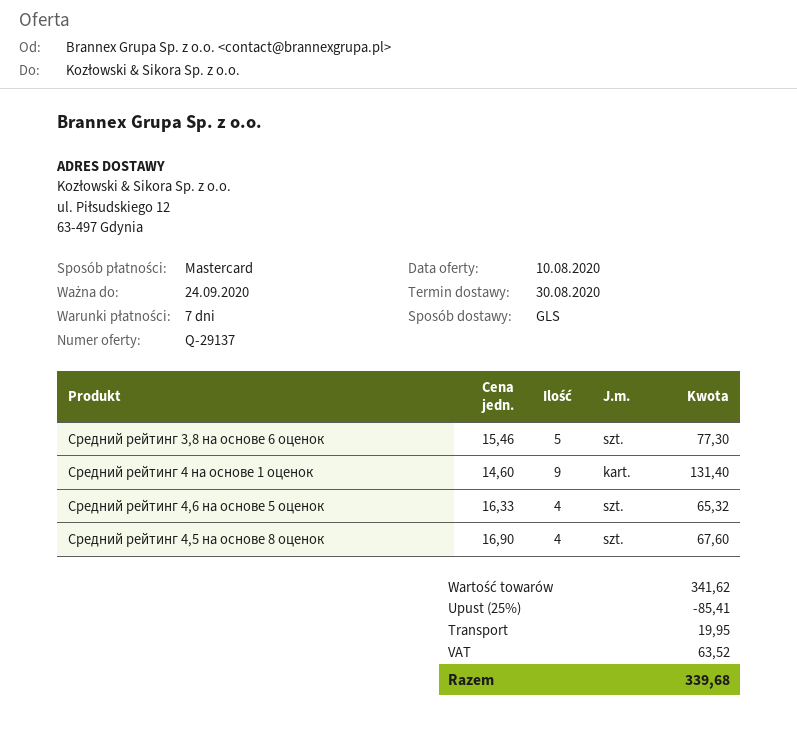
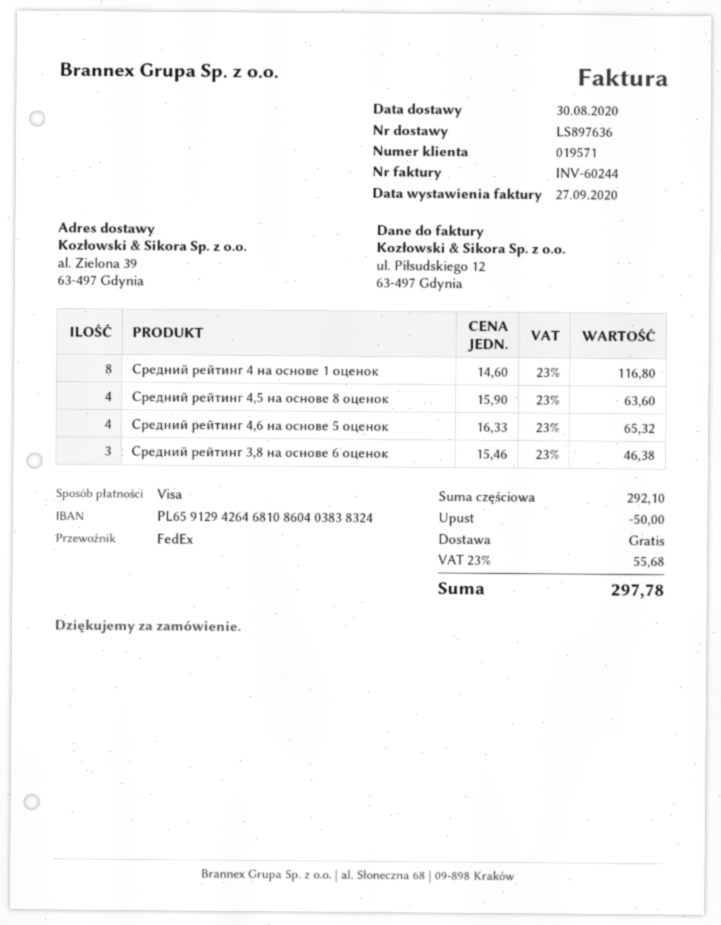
payment method: Mastercard -> Visa
shipping method: GLS -> FedEx
ship to: ul. Piłsudskiego 12, 63-497 Gdynia -> al. Zielona 39, 63-497 Gdynia
Средний рейтинг 3,8 на основе 6 оценок: 5 x 15.46 = 77.30 -> 3 x 15.46 = 46.38
Средний рейтинг 4 на основе 1 оценок: 9 x 14.60 = 131.40 -> 8 x 14.60 = 116.80
Средний рейтинг 4,5 на основе 8 оценок: 4 x 16.90 = 67.60 -> 4 x 15.90 = 63.60
subtotal: 341.62 -> 292.10
discount: 85.41 -> 50.00
shipping: 19.95 -> 0.00
tax: 63.52 -> 55.68
total: 339.68 -> 297.78

